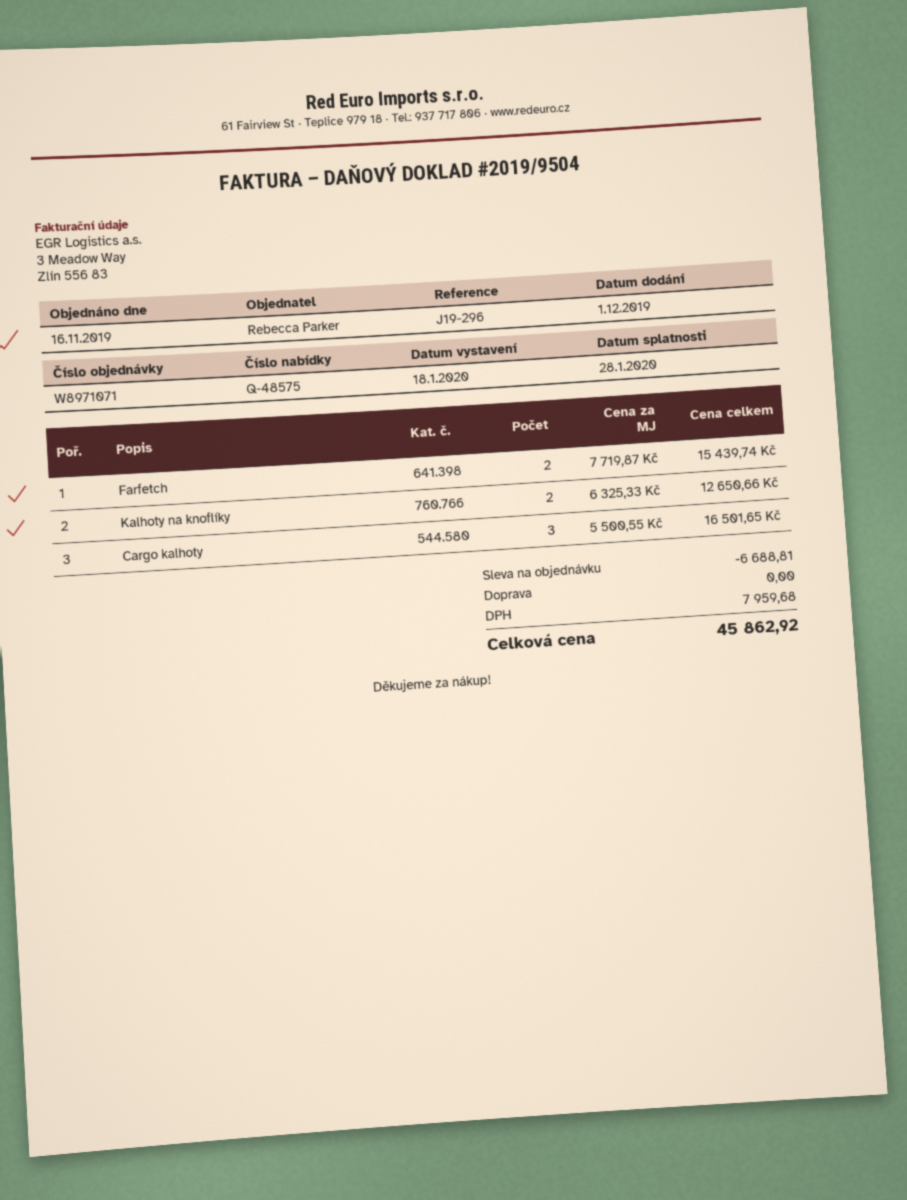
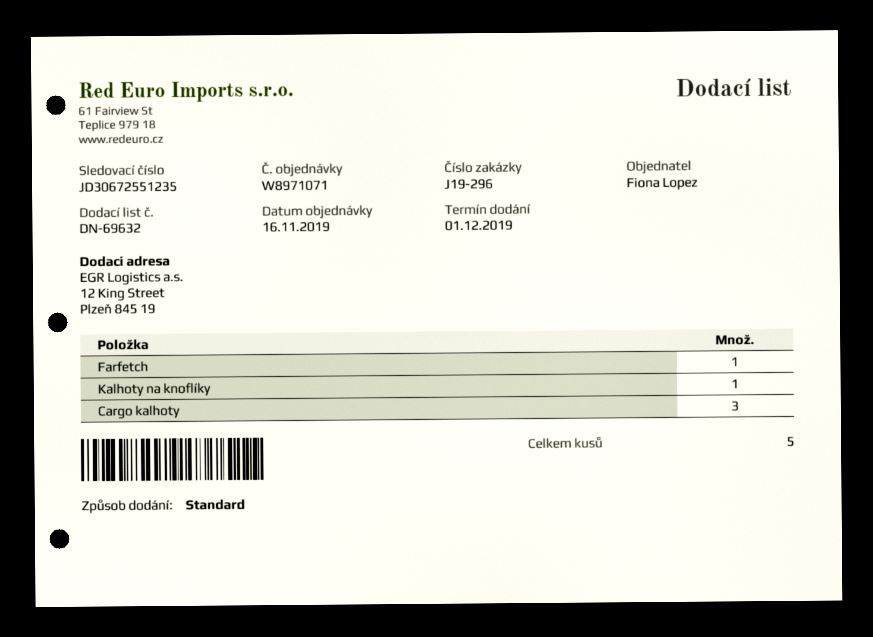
ordered by: Rebecca Parker -> Fiona Lopez
Farfetch: 2 -> 1
Kalhoty na knoflíky: 2 -> 1

